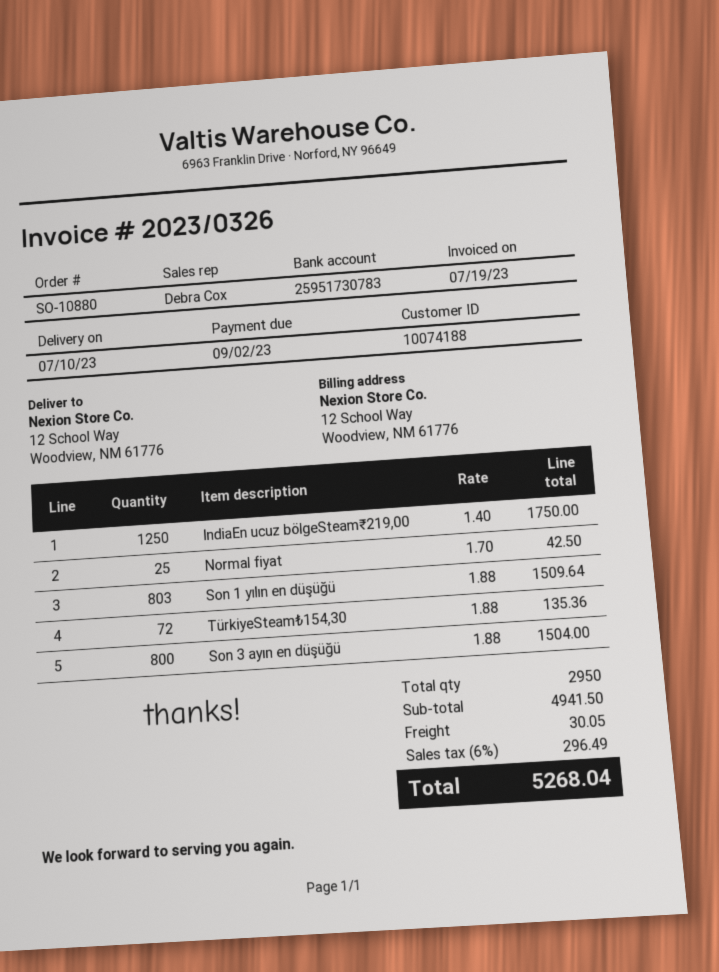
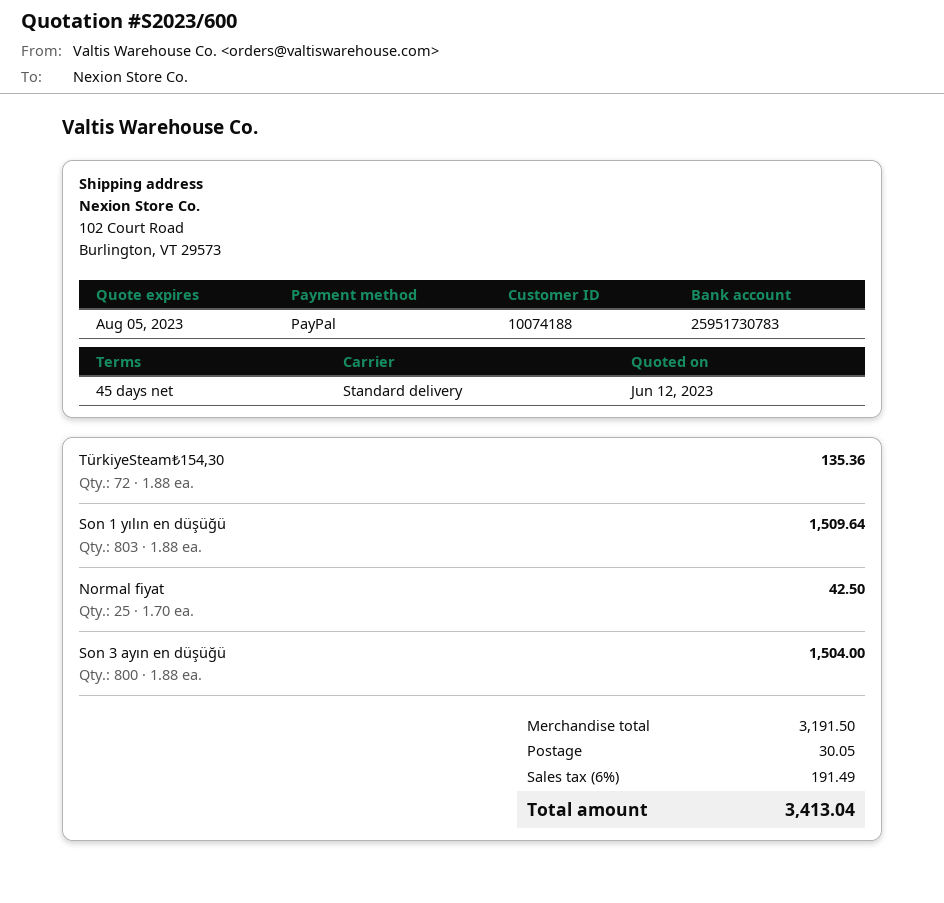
ship to: 12 School Way, Woodview, NM 61776 -> 102 Court Road, Burlington, VT 29573
IndiaEn ucuz bölgeSteam₹219,00: 1250 x 1.40 = 1750.00 -> none
subtotal: 4941.50 -> 3191.50
tax: 6% = 296.49 -> 6% = 191.49
total: 5268.04 -> 3413.04

